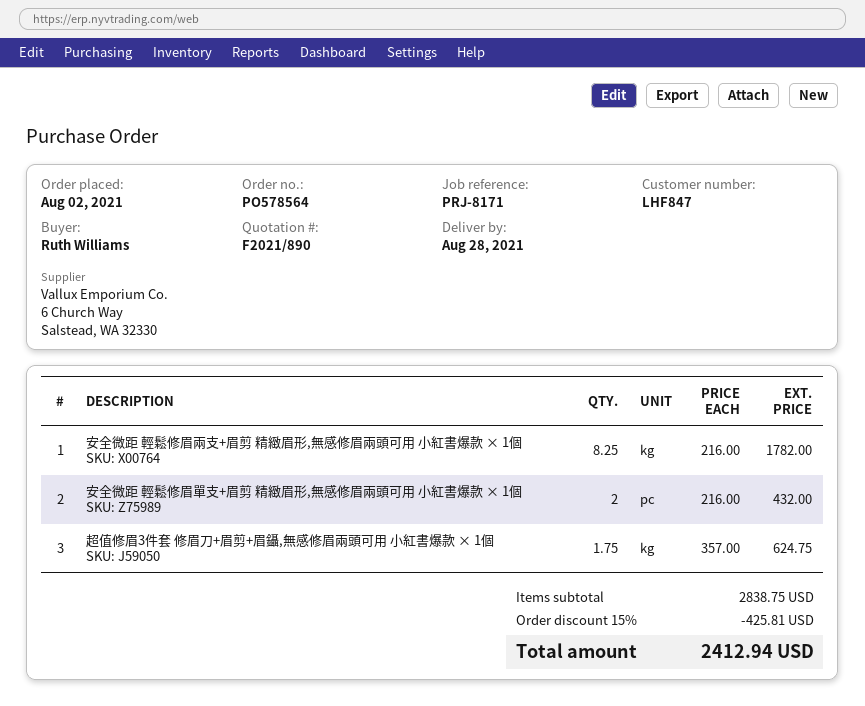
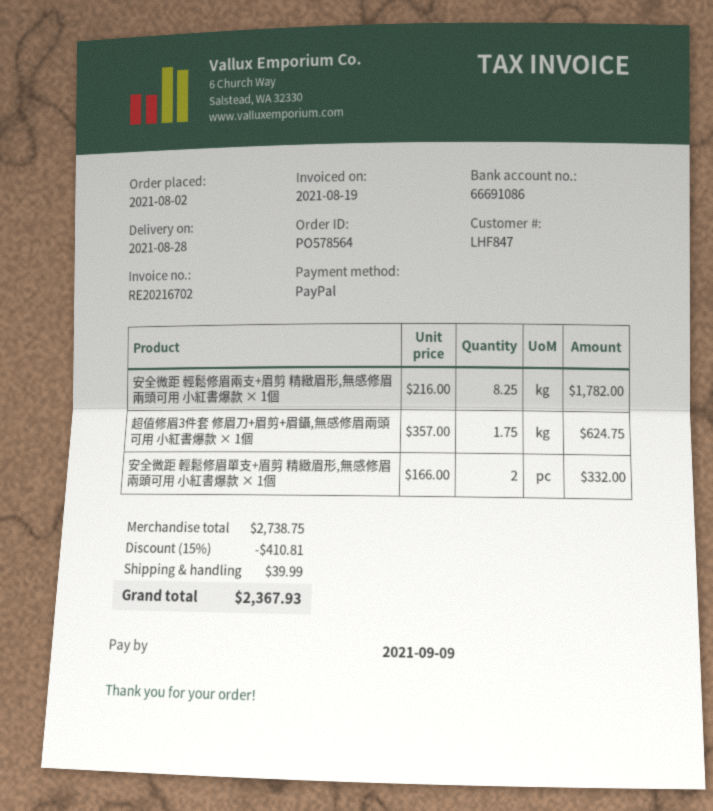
安全微距 輕鬆修眉單支+眉剪 精緻眉形,無感修眉兩頭可用 小紅書爆款 × 1個: 2 x 216.00 = 432.00 -> 2 x 166.00 = 332.00
subtotal: 2838.75 -> 2738.75
discount: 15% = 425.81 -> 15% = 410.81
shipping: none -> 39.99
total: 2412.94 -> 2367.93

